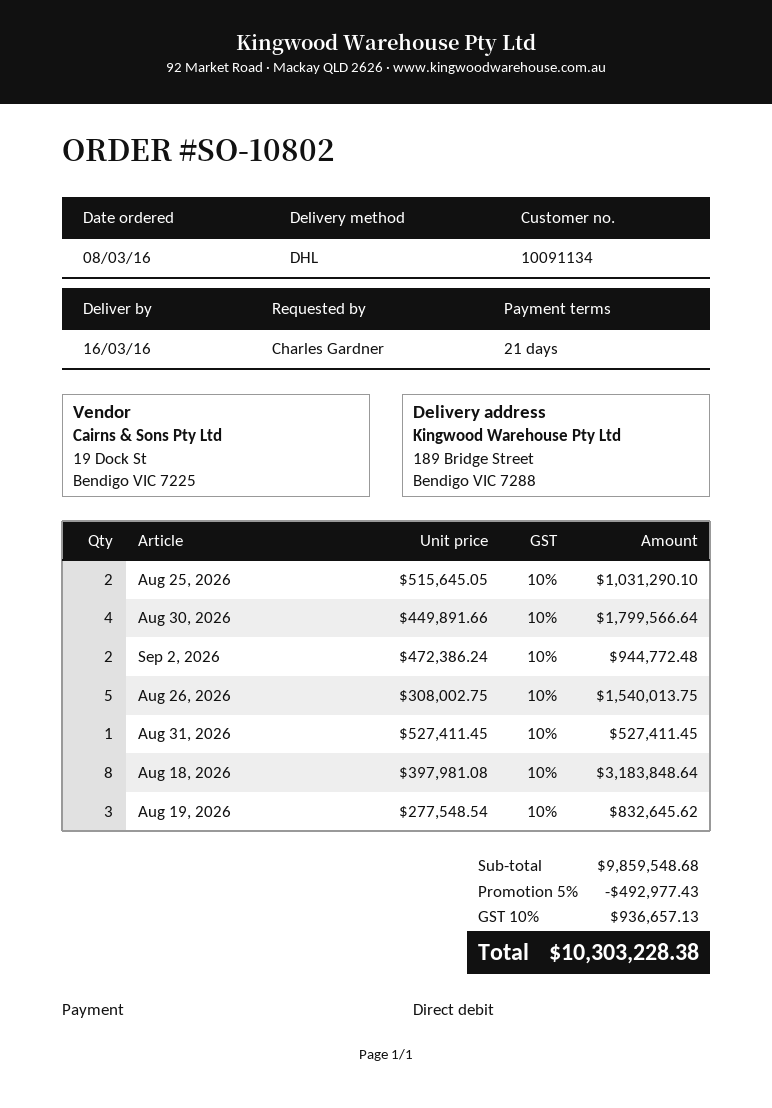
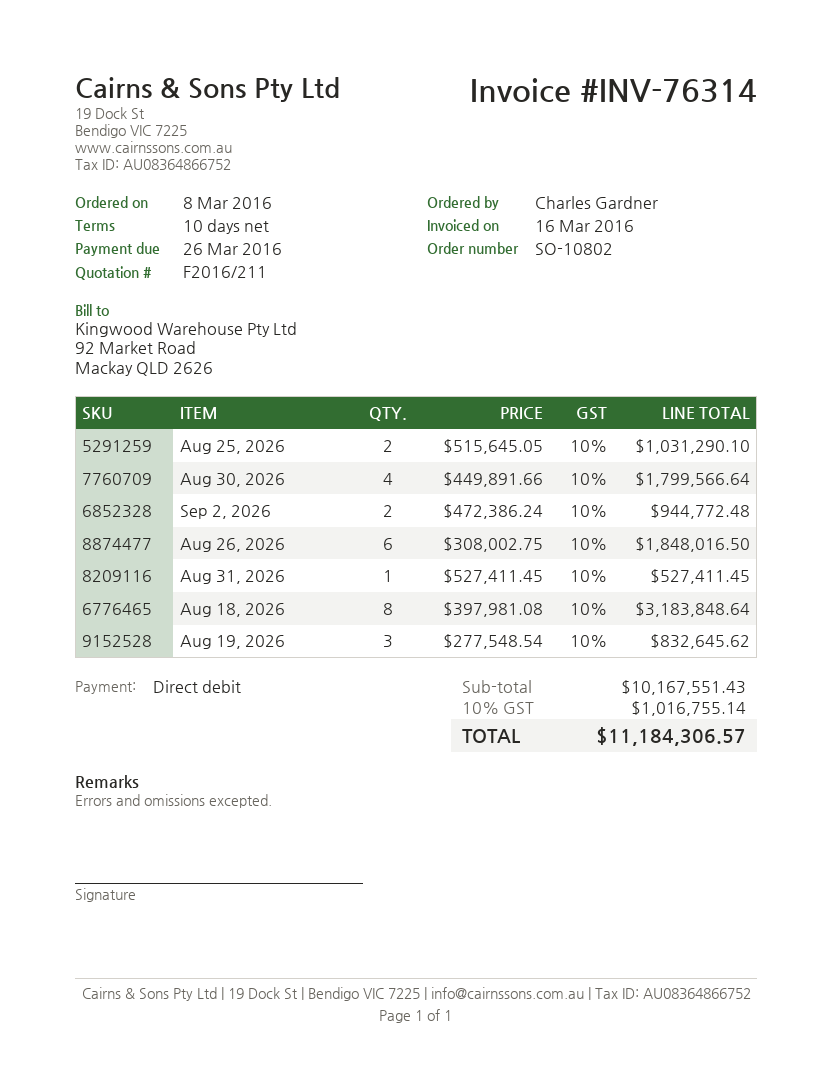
payment terms: 21 days -> 10 days
Aug 26, 2026: 5 x 308002.75 = 1540013.75 -> 6 x 308002.75 = 1848016.50
subtotal: 9859548.68 -> 10167551.43
discount: 5% = 492977.43 -> none
tax: 10% = 936657.13 -> 10% = 1016755.14
total: 10303228.38 -> 11184306.57

